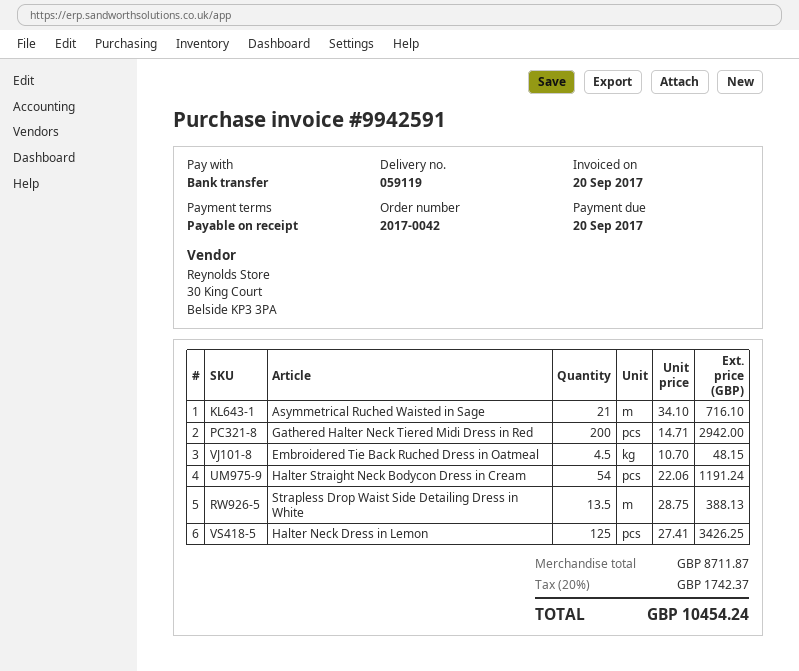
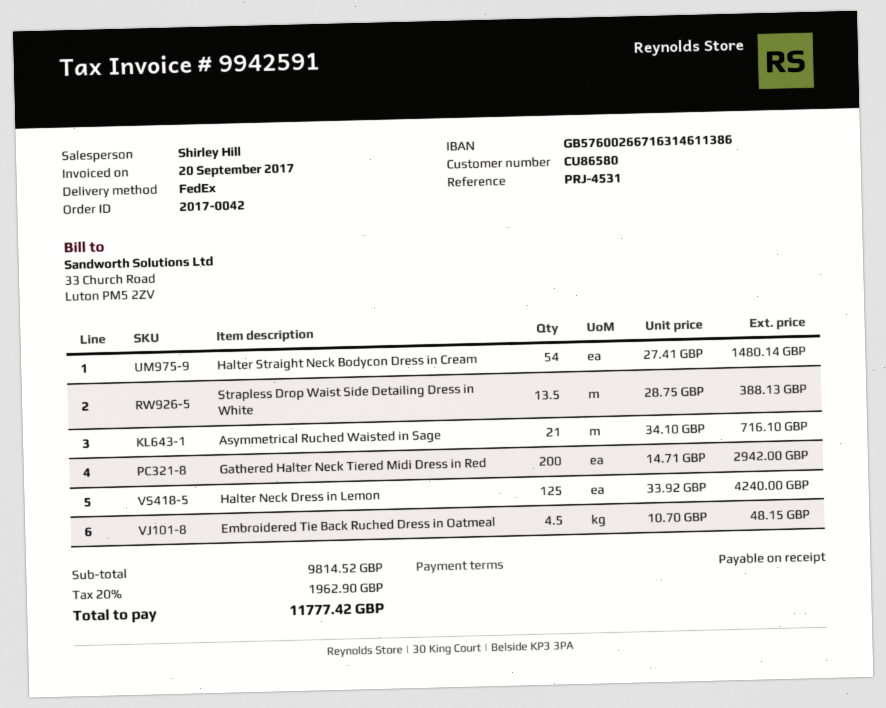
Halter Straight Neck Bodycon Dress in Cream: 54 x 22.06 = 1191.24 -> 54 x 27.41 = 1480.14
Halter Neck Dress in Lemon: 125 x 27.41 = 3426.25 -> 125 x 33.92 = 4240.00
subtotal: 8711.87 -> 9814.52
tax: 20% = 1742.37 -> 20% = 1962.90
total: 10454.24 -> 11777.42

